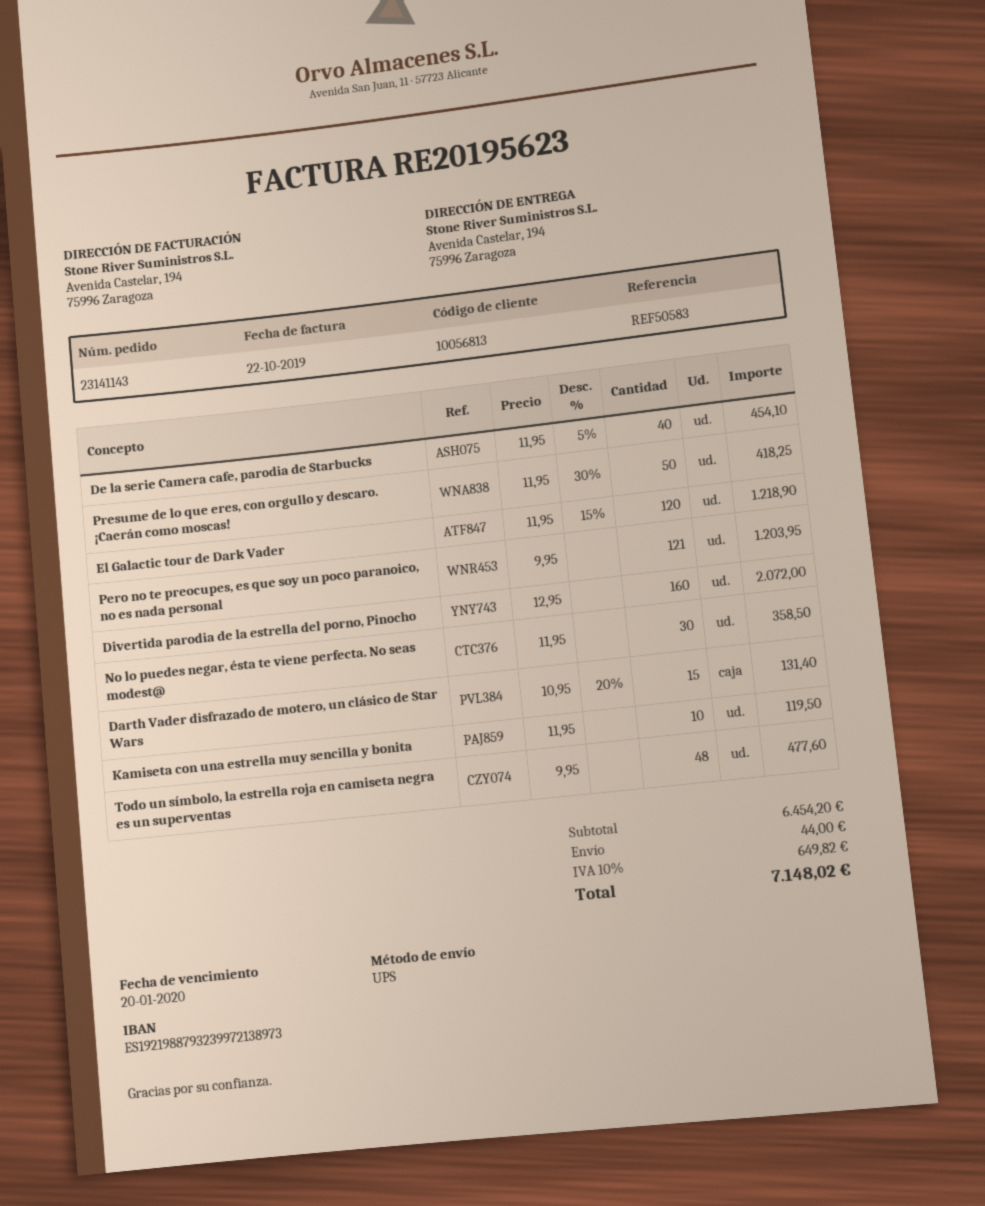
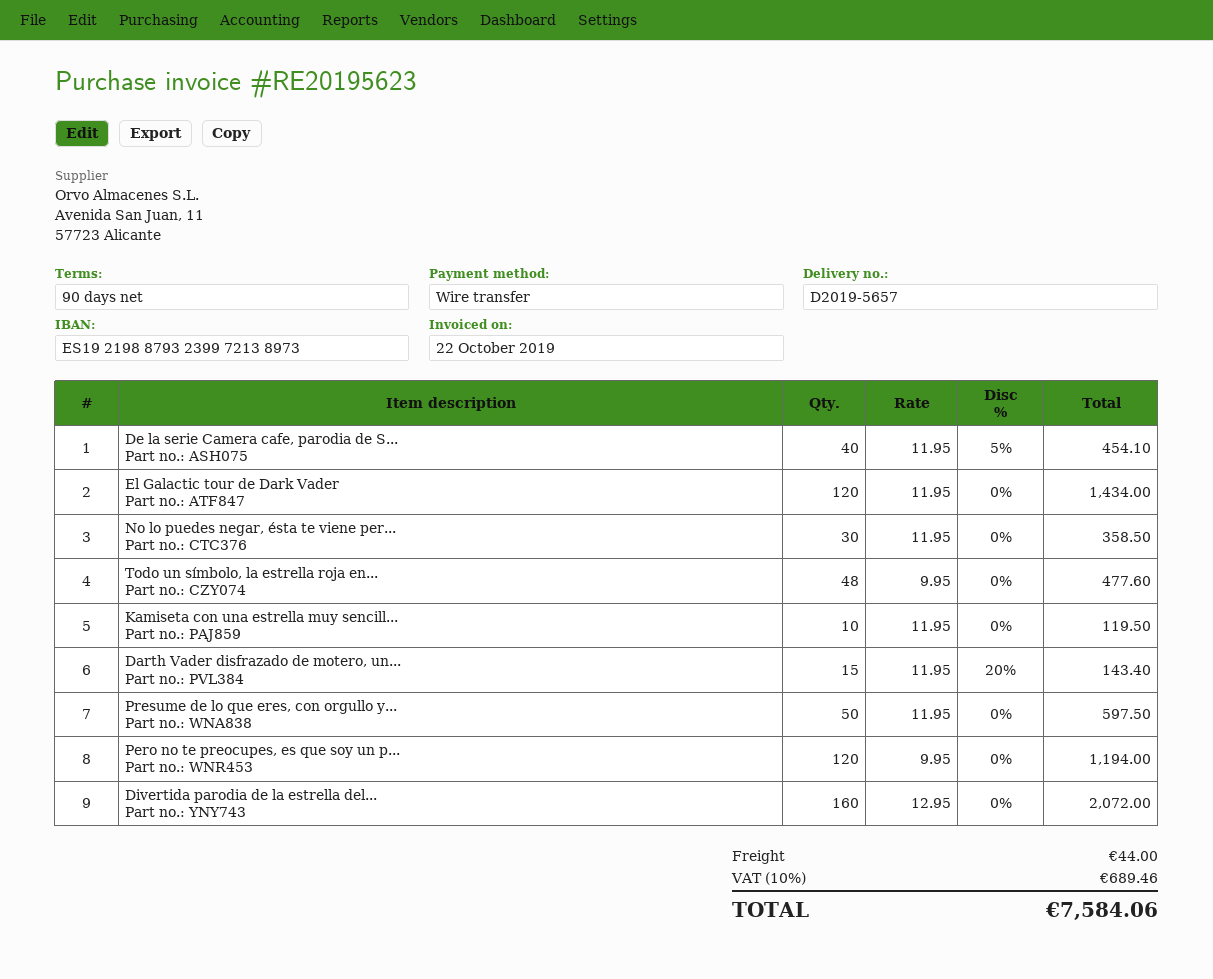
Presume de lo que eres, con orgullo y descaro. ¡Caerán como moscas!: 50 x 11.95 - 30% = 418.25 -> 50 x 11.95 = 597.50
El Galactic tour de Dark Vader: 120 x 11.95 - 15% = 1218.90 -> 120 x 11.95 = 1434.00
Pero no te preocupes, es que soy un poco paranoico, no es nada personal: 121 x 9.95 = 1203.95 -> 120 x 9.95 = 1194.00
Darth Vader disfrazado de motero, un clásico de Star Wars: 15 x 10.95 - 20% = 131.40 -> 15 x 11.95 - 20% = 143.40
tax: 10% = 649.82 -> 10% = 689.46
total: 7148.02 -> 7584.06

